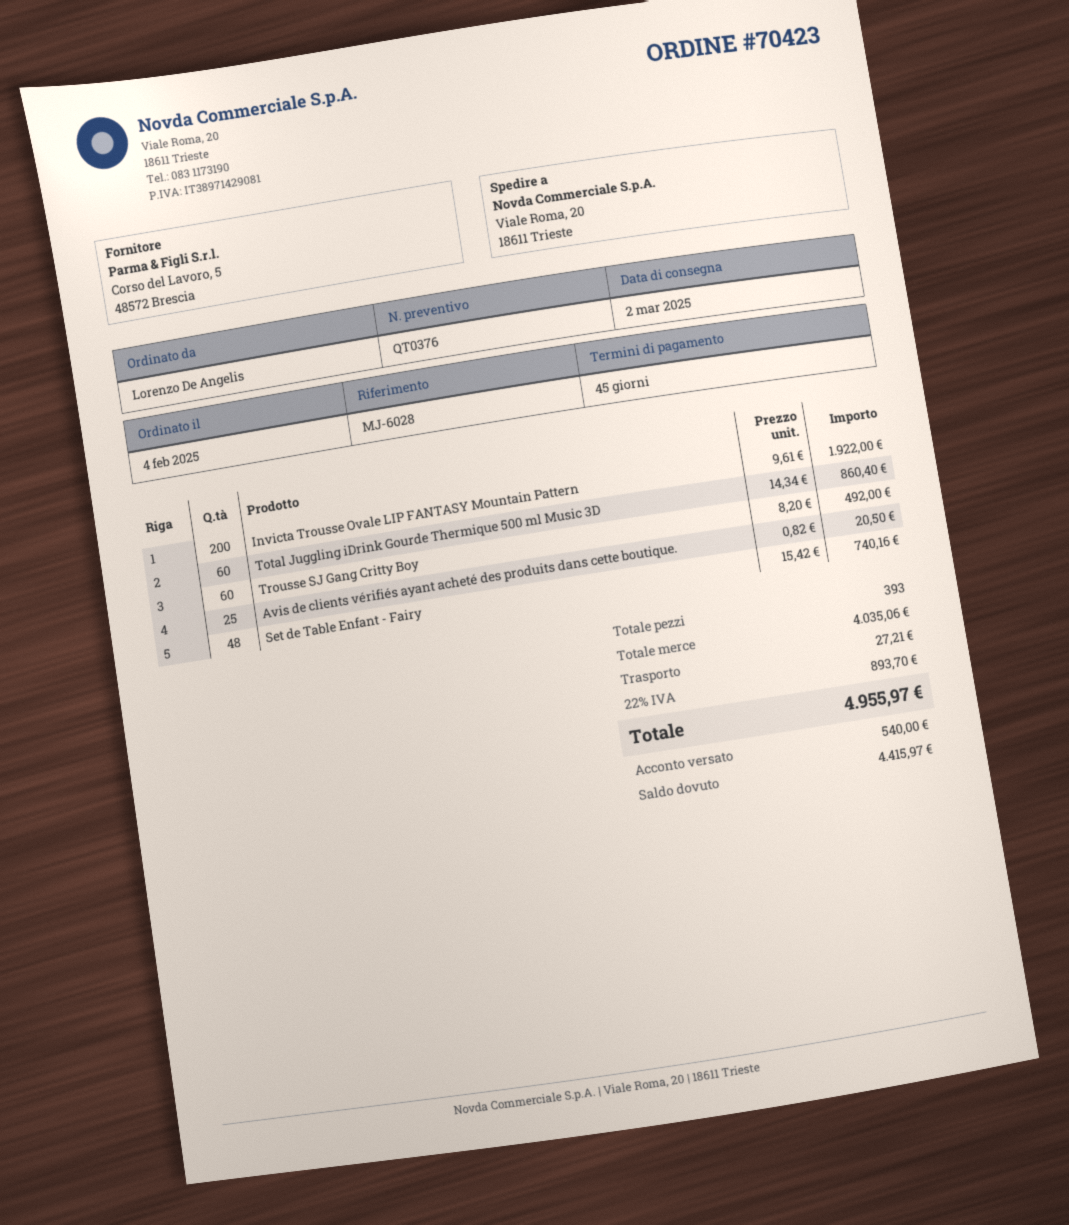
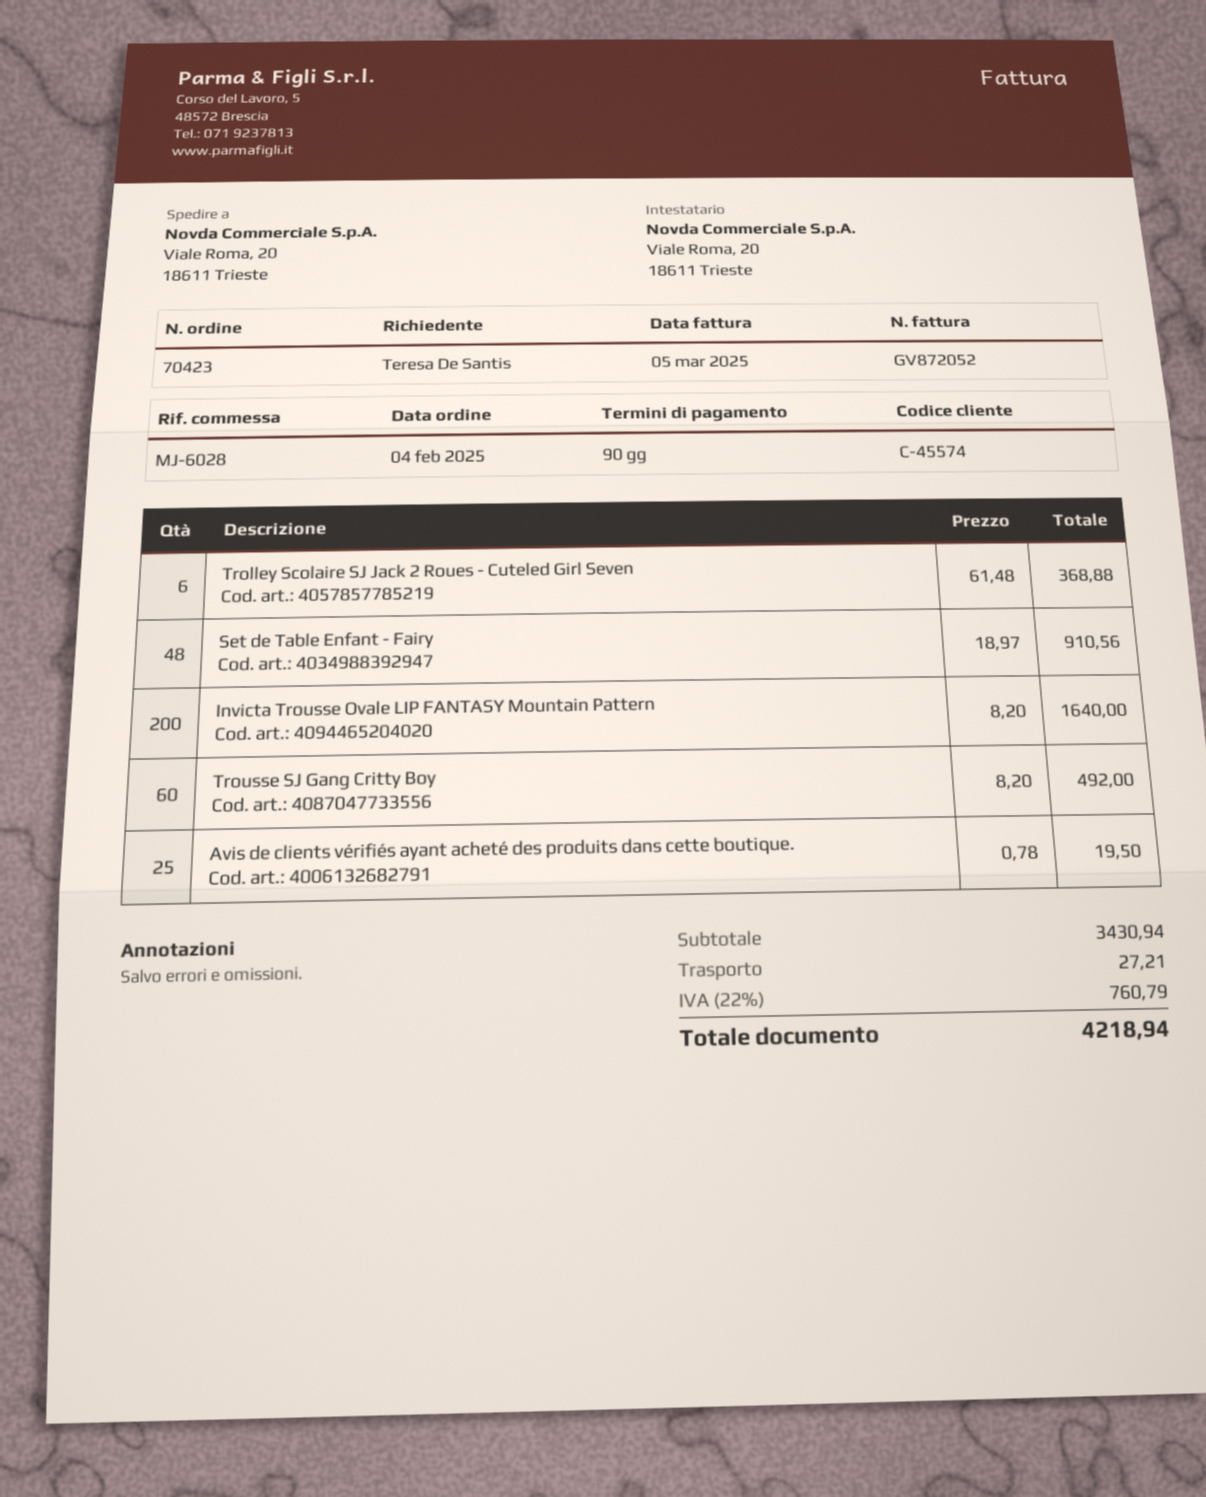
payment terms: 45 days -> 90 days
ordered by: Lorenzo De Angelis -> Teresa De Santis
Invicta Trousse Ovale LIP FANTASY Mountain Pattern: 200 x 9.61 = 1922.00 -> 200 x 8.20 = 1640.00
Total Juggling iDrink Gourde Thermique 500 ml Music 3D: 60 x 14.34 = 860.40 -> none
Avis de clients vérifiés ayant acheté des produits dans cette boutique.: 25 x 0.82 = 20.50 -> 25 x 0.78 = 19.50
Set de Table Enfant - Fairy: 48 x 15.42 = 740.16 -> 48 x 18.97 = 910.56
Trolley Scolaire SJ Jack 2 Roues - Cuteled Girl Seven: none -> 6 x 61.48 = 368.88
subtotal: 4035.06 -> 3430.94
tax: 22% = 893.70 -> 22% = 760.79
total: 4955.97 -> 4218.94

